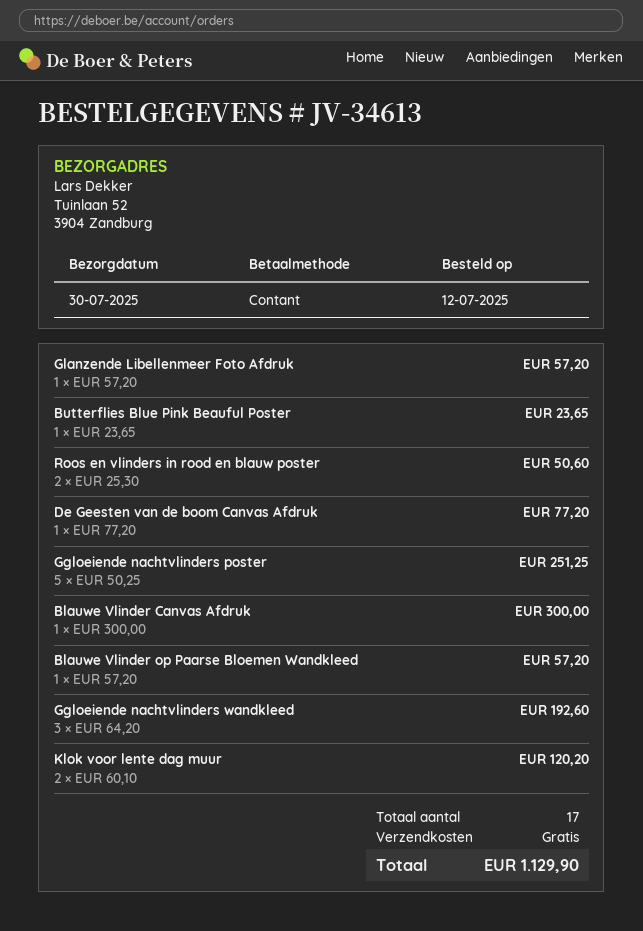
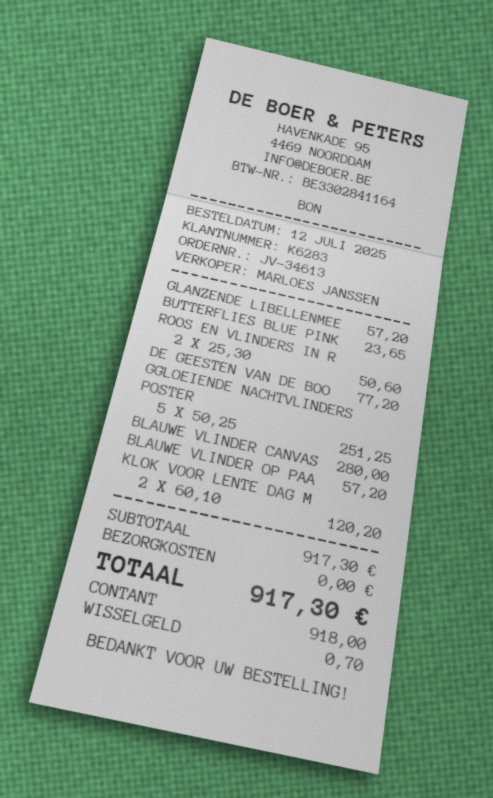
Blauwe Vlinder Canvas Afdruk: 1 x 300.00 = 300.00 -> 1 x 280.00 = 280.00
Ggloeiende nachtvlinders wandkleed: 3 x 64.20 = 192.60 -> none
total: 1129.90 -> 917.30

